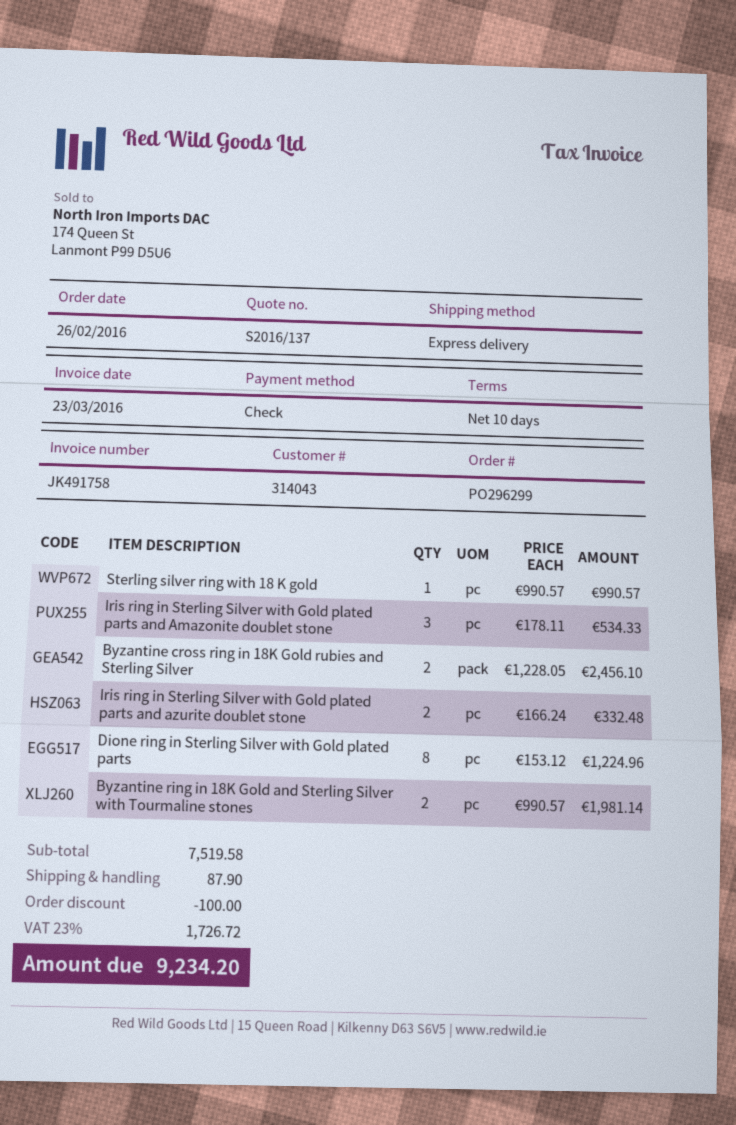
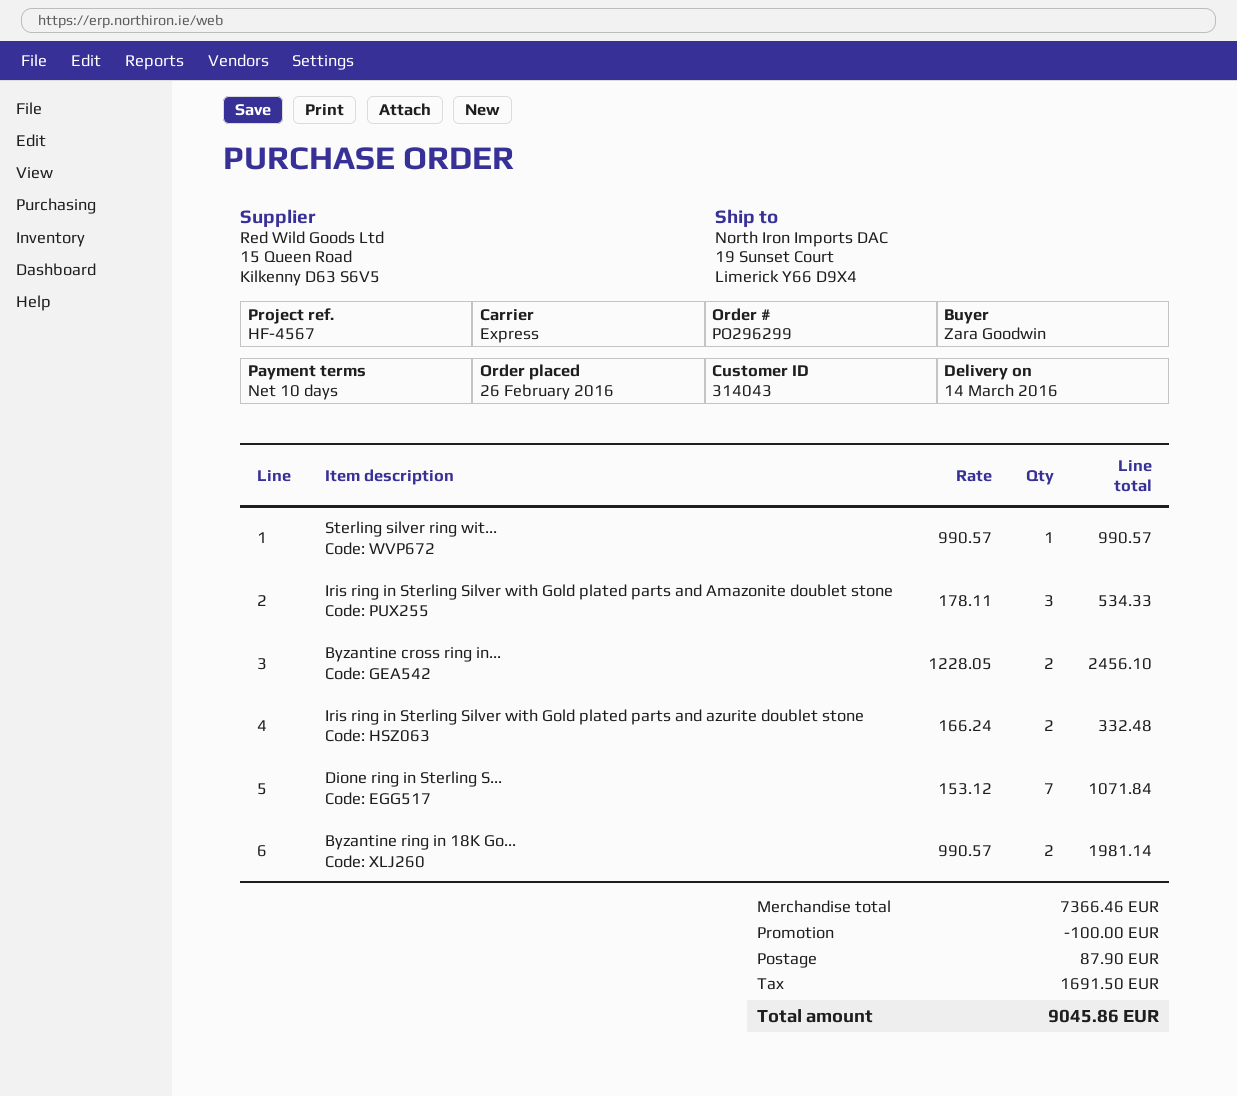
Dione ring in Sterling Silver with Gold plated parts: 8 x 153.12 = 1224.96 -> 7 x 153.12 = 1071.84
subtotal: 7519.58 -> 7366.46
tax: 1726.72 -> 1691.50
total: 9234.20 -> 9045.86

